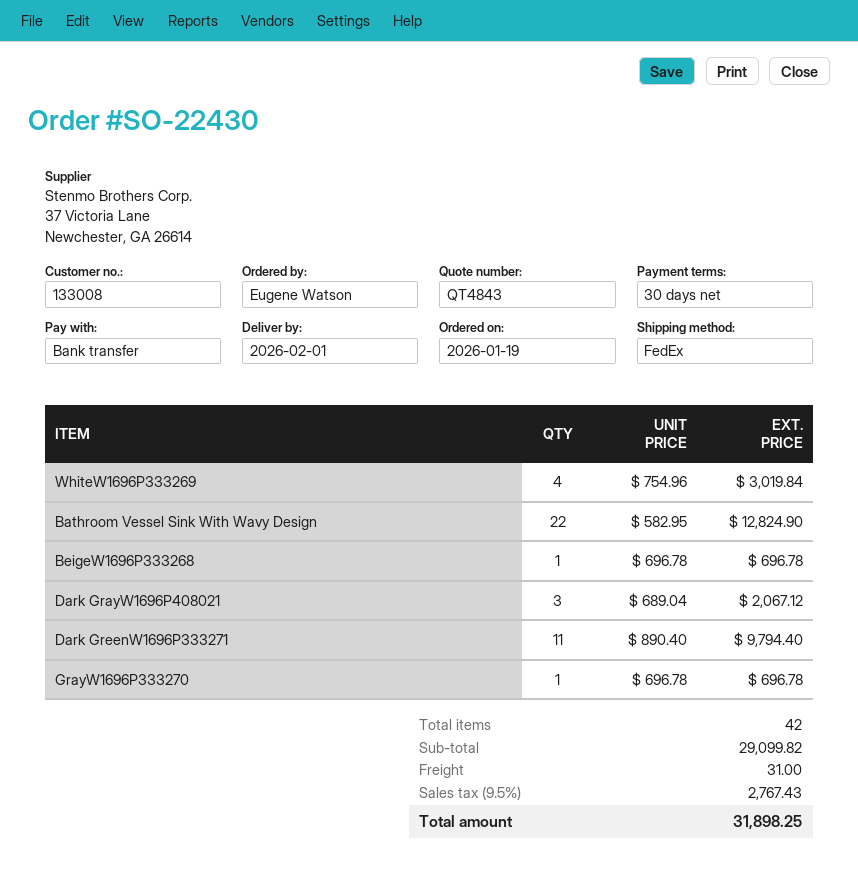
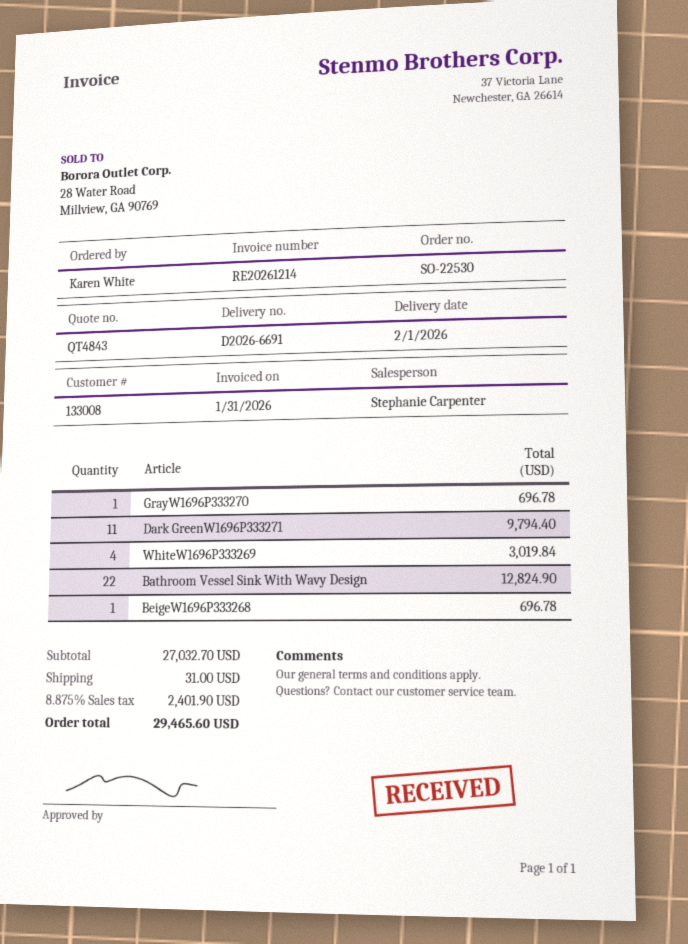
order number: SO-22430 -> SO-22530
ordered by: Eugene Watson -> Karen White
Dark GrayW1696P408021: 3 for 2067.12 -> none
subtotal: 29099.82 -> 27032.70
tax: 9.5% = 2767.43 -> 8.875% = 2401.90
total: 31898.25 -> 29465.60

